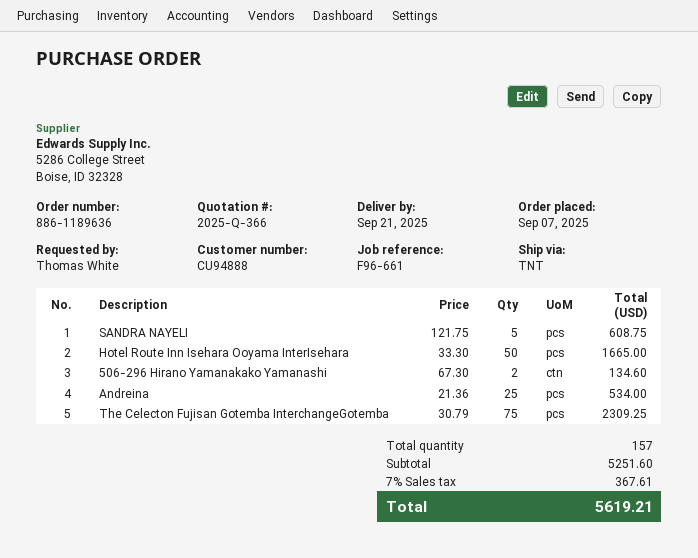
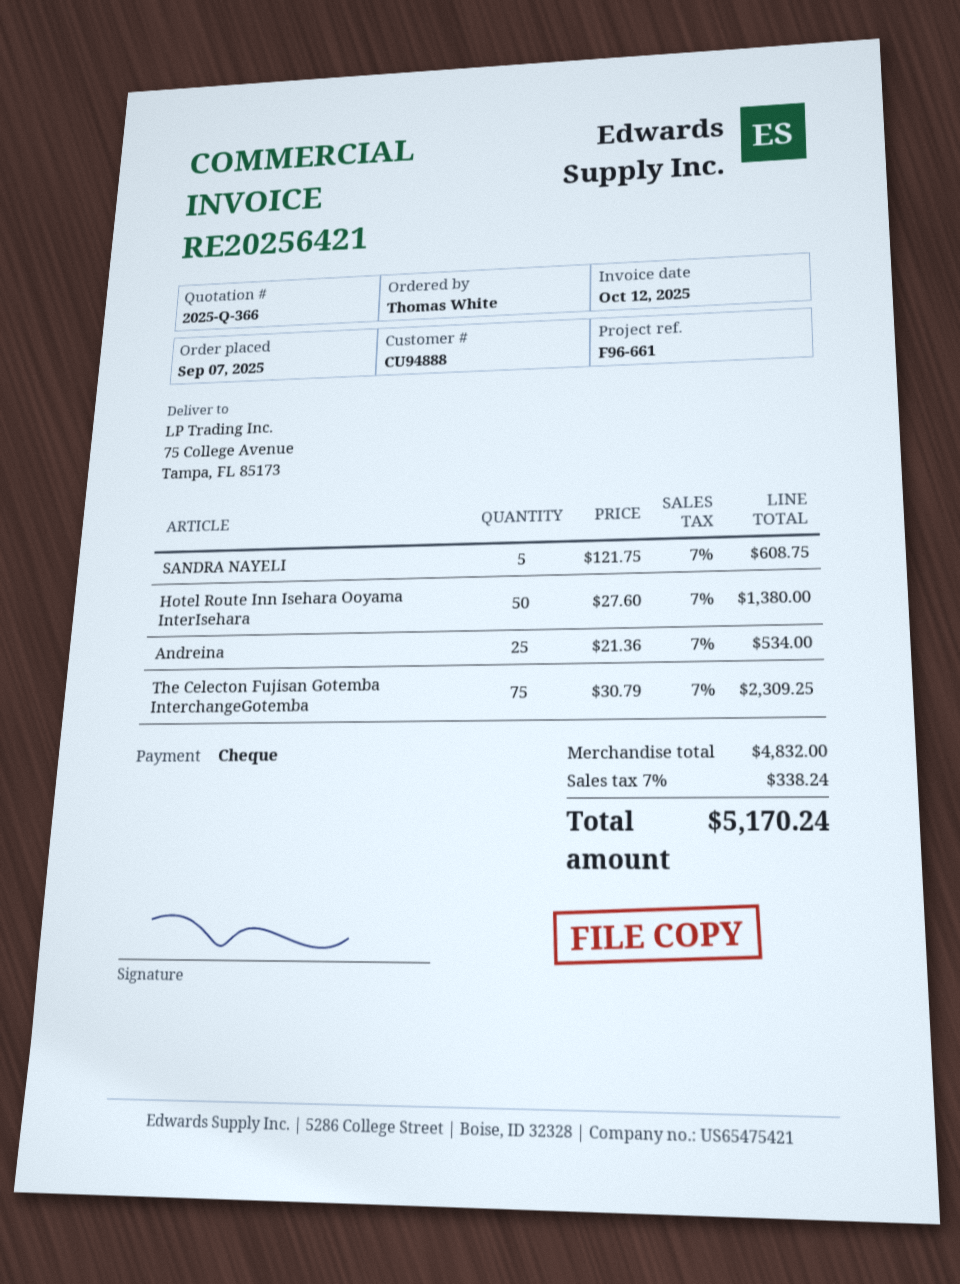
Hotel Route Inn Isehara Ooyama InterIsehara: 50 x 33.30 = 1665.00 -> 50 x 27.60 = 1380.00
506-296 Hirano Yamanakako Yamanashi: 2 x 67.30 = 134.60 -> none
subtotal: 5251.60 -> 4832.00
tax: 7% = 367.61 -> 7% = 338.24
total: 5619.21 -> 5170.24

